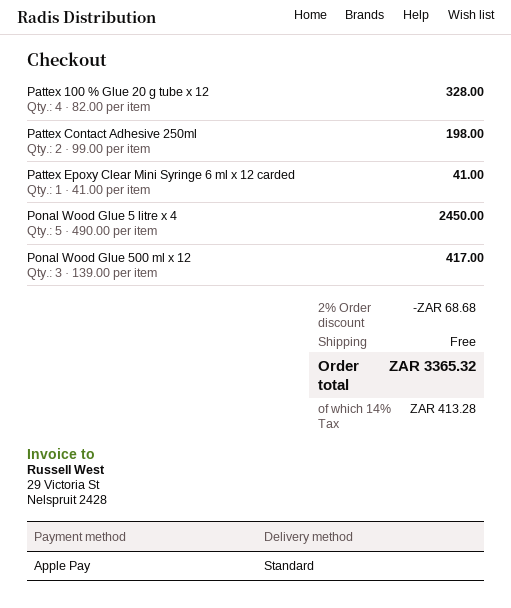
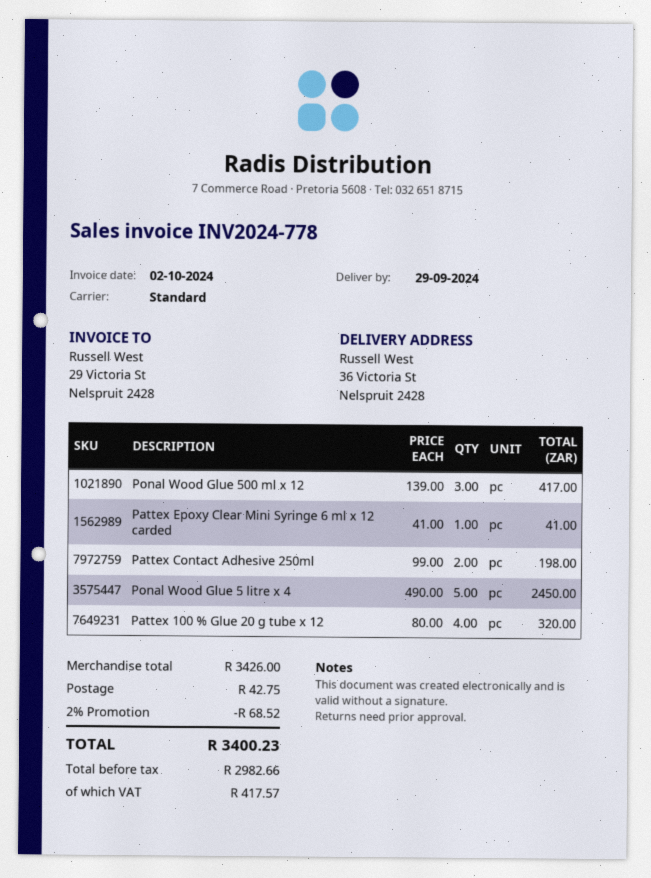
Pattex 100 % Glue 20 g tube x 12: 4 x 82.00 = 328.00 -> 4 x 80.00 = 320.00
discount: 2% = 68.68 -> 2% = 68.52
shipping: 0.00 -> 42.75
tax: 413.28 -> 417.57
total: 3365.32 -> 3400.23

